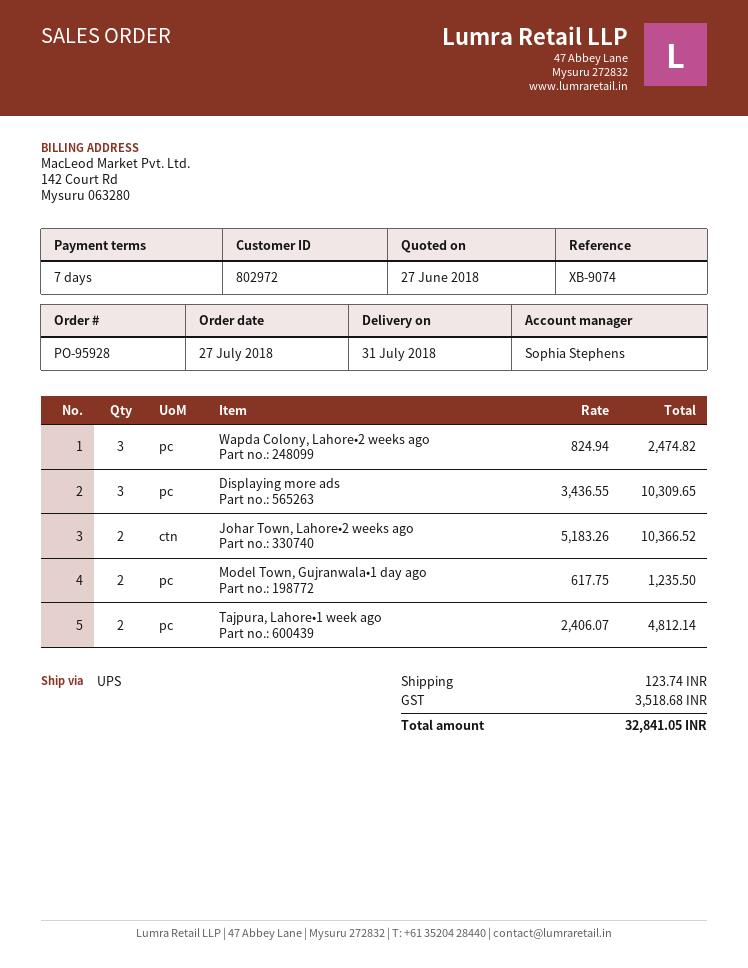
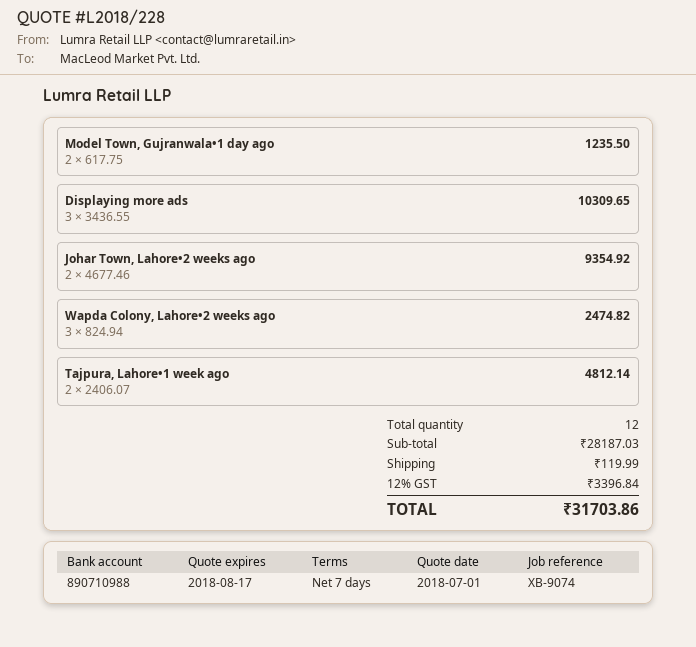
quote date: 2018-06-27 -> 2018-07-01
Johar Town, Lahore•2 weeks ago: 2 x 5183.26 = 10366.52 -> 2 x 4677.46 = 9354.92
shipping: 123.74 -> 119.99
tax: 3518.68 -> 3396.84
total: 32841.05 -> 31703.86

